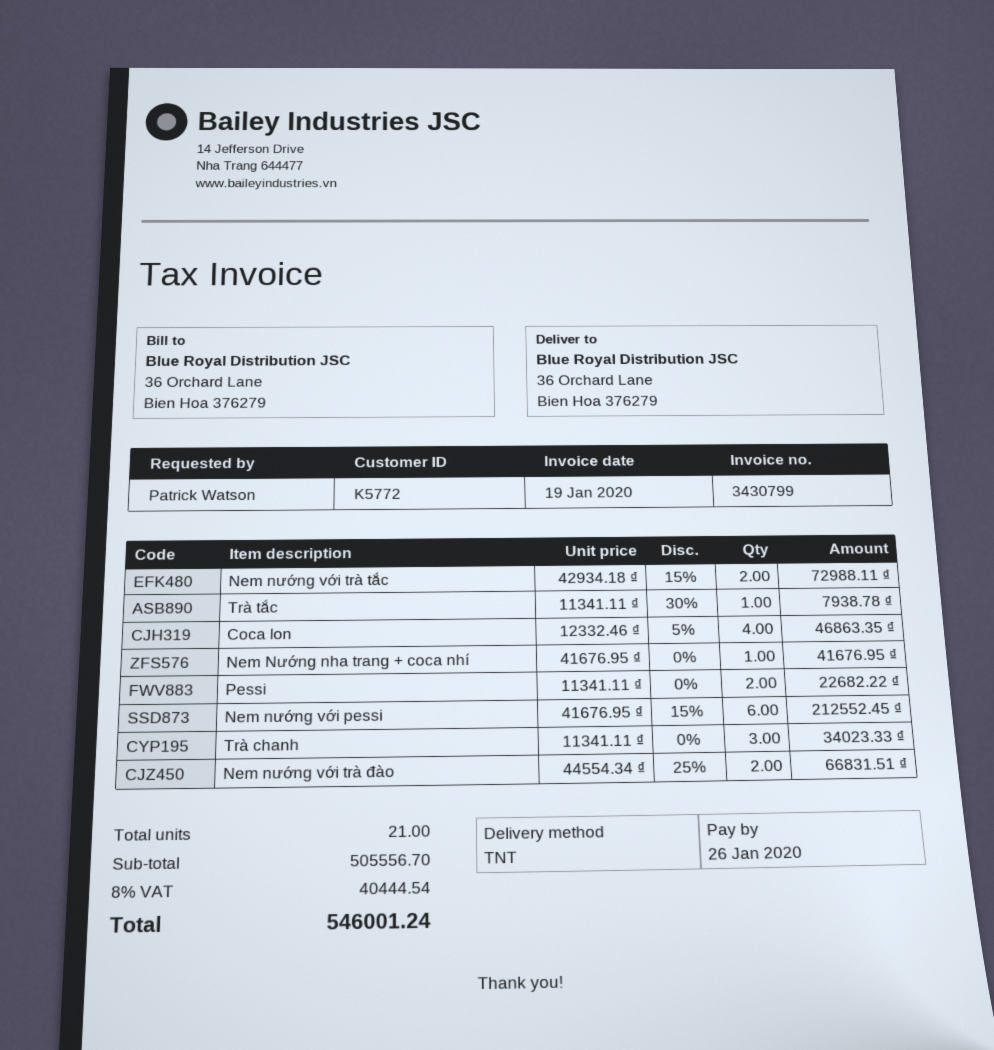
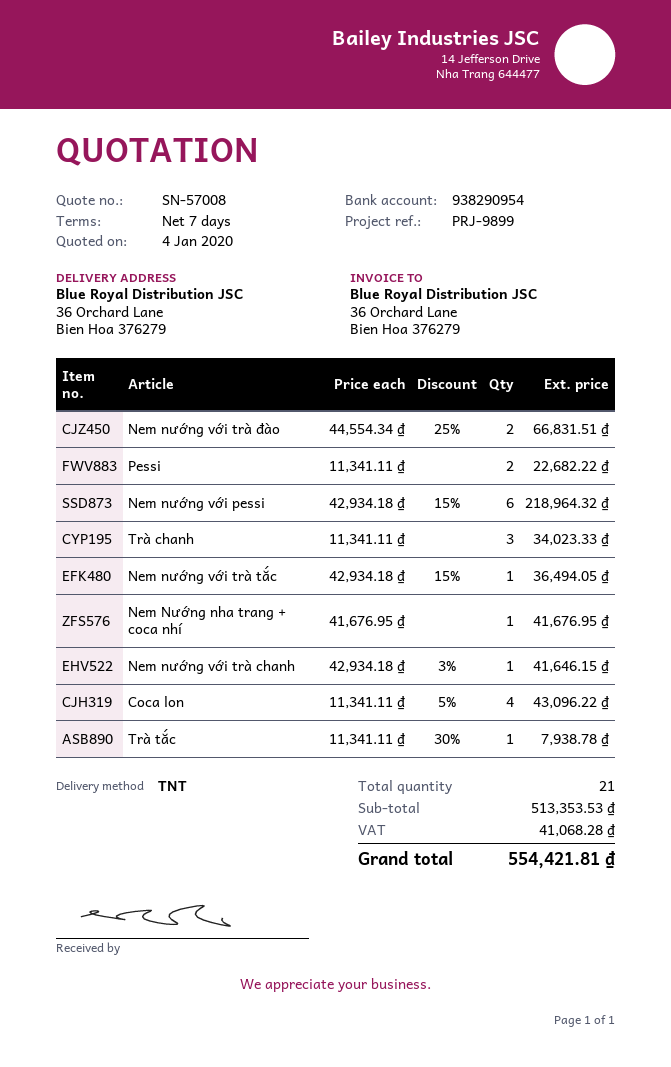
Nem nướng với trà tắc: 2 x 42934.18 - 15% = 72988.11 -> 1 x 42934.18 - 15% = 36494.05
Coca lon: 4 x 12332.46 - 5% = 46863.35 -> 4 x 11341.11 - 5% = 43096.22
Nem nướng với pessi: 6 x 41676.95 - 15% = 212552.45 -> 6 x 42934.18 - 15% = 218964.32
Nem nướng với trà chanh: none -> 1 x 42934.18 - 3% = 41646.15
subtotal: 505556.70 -> 513353.53
tax: 40444.54 -> 41068.28
total: 546001.24 -> 554421.81

